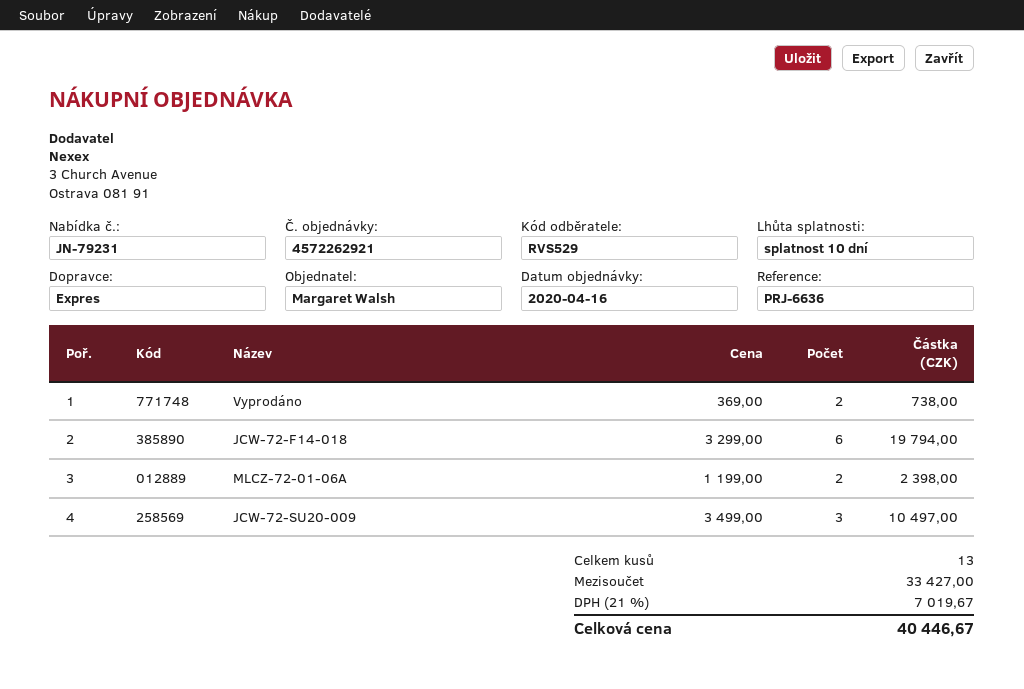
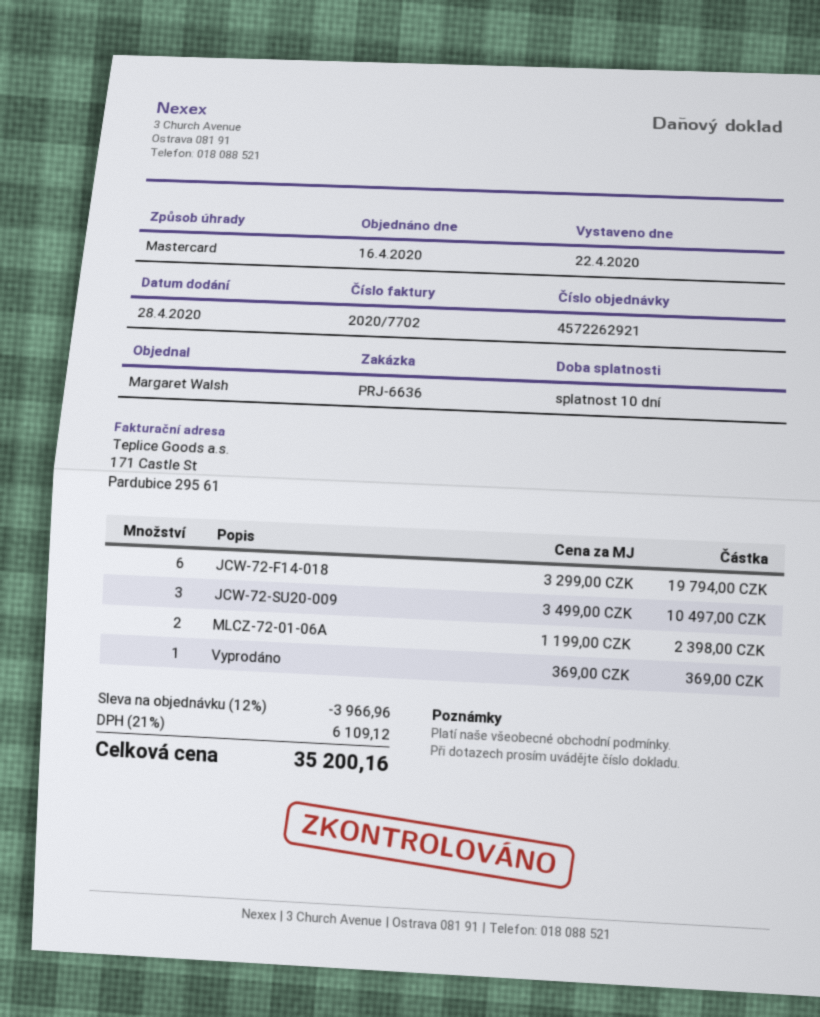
Vyprodáno: 2 x 369.00 = 738.00 -> 1 x 369.00 = 369.00
discount: none -> 12% = 3966.96
tax: 21% = 7019.67 -> 21% = 6109.12
total: 40446.67 -> 35200.16

